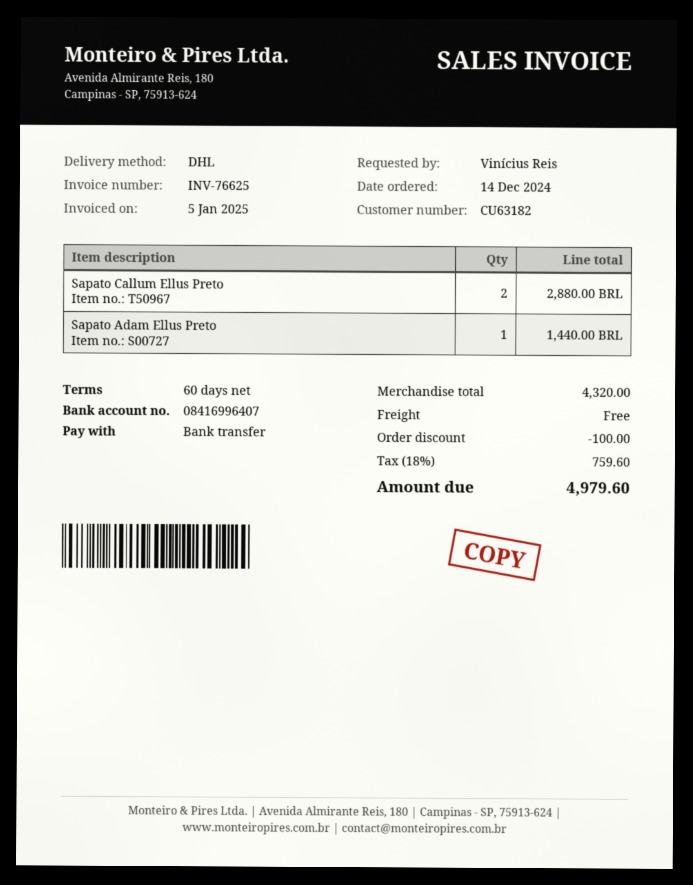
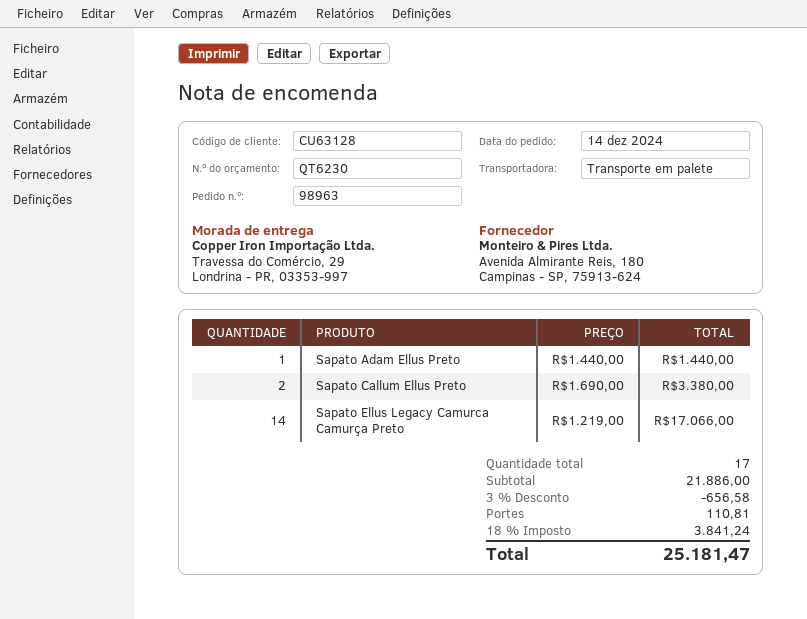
customer number: CU63182 -> CU63128
shipping method: DHL -> pallet freight
Sapato Callum Ellus Preto: 2 for 2880.00 -> 2 for 3380.00
Sapato Ellus Legacy Camurca Camurça Preto: none -> 14 for 17066.00
subtotal: 4320.00 -> 21886.00
discount: 100.00 -> 656.58
shipping: 0.00 -> 110.81
tax: 18% = 759.60 -> 18% = 3841.24
total: 4979.60 -> 25181.47

